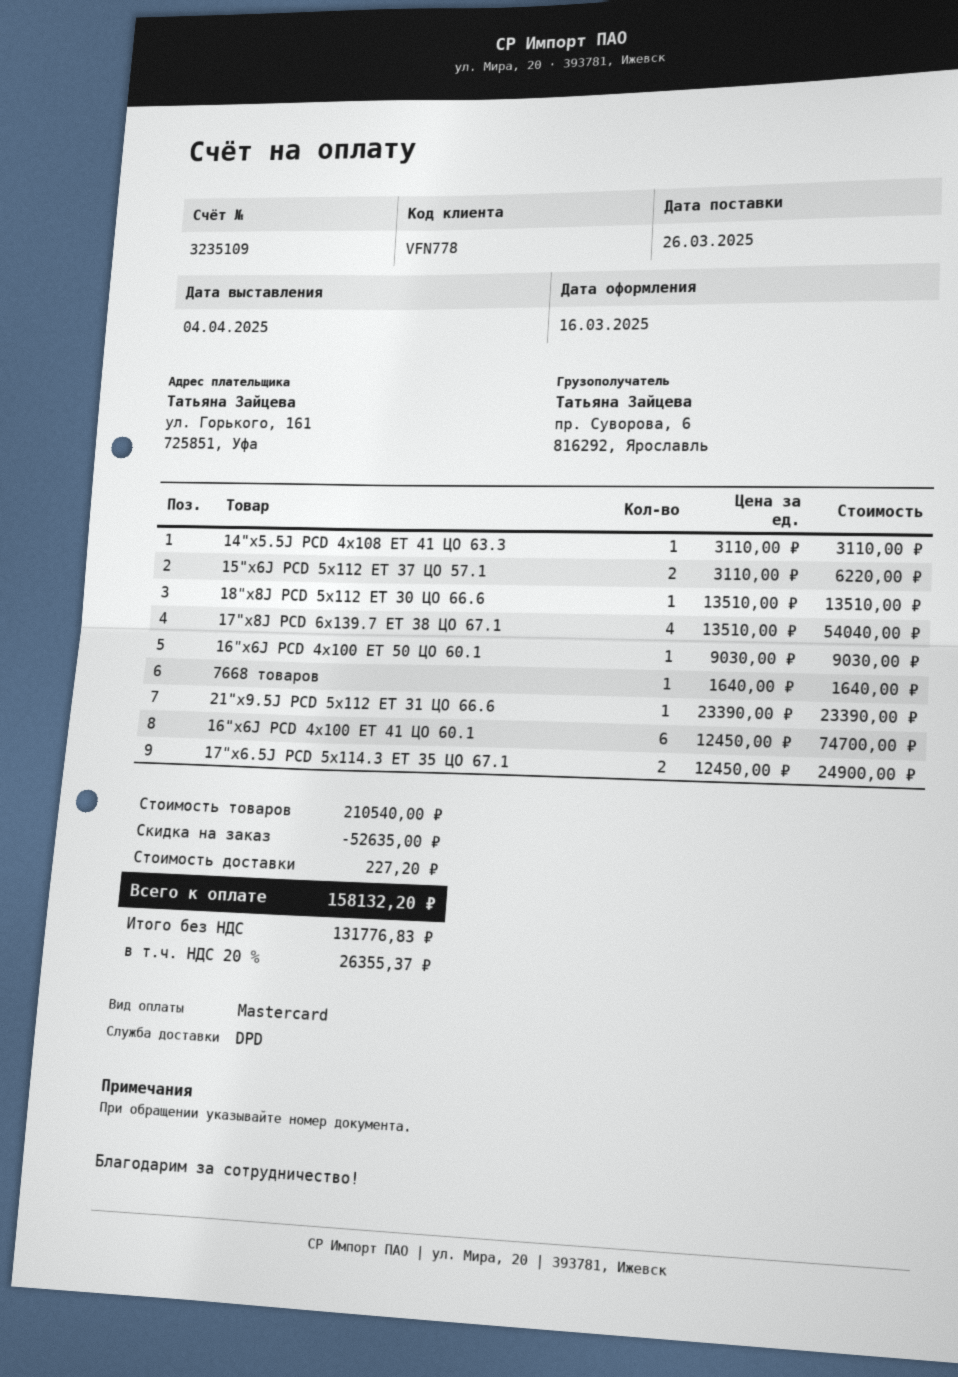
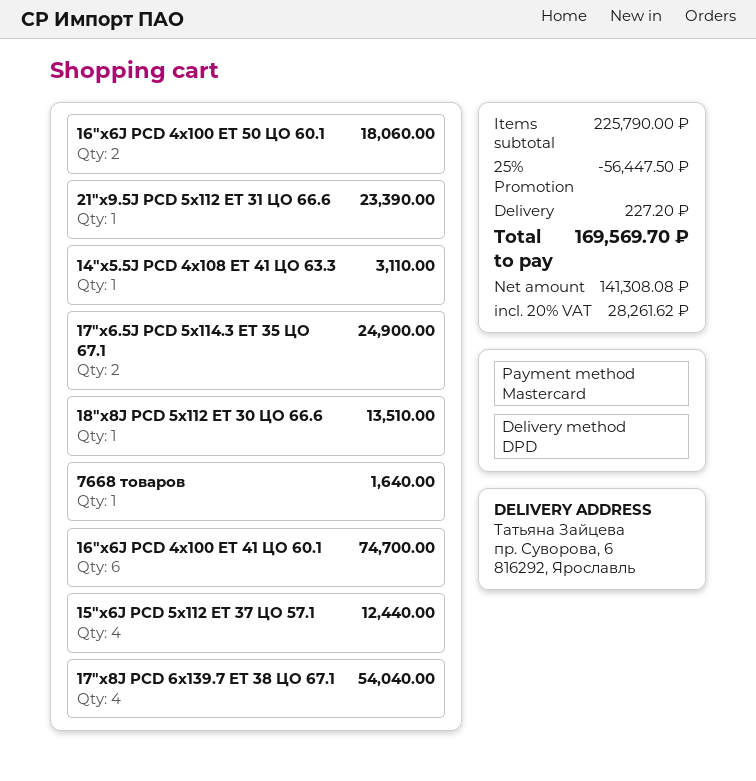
15"x6J PCD 5x112 ЕТ 37 ЦО 57.1: 2 for 6220.00 -> 4 for 12440.00
16"x6J PCD 4x100 ЕТ 50 ЦО 60.1: 1 for 9030.00 -> 2 for 18060.00
subtotal: 210540.00 -> 225790.00
discount: 52635.00 -> 56447.50
net: 131776.83 -> 141308.08
tax: 20% = 26355.37 -> 20% = 28261.62
total: 158132.20 -> 169569.70

